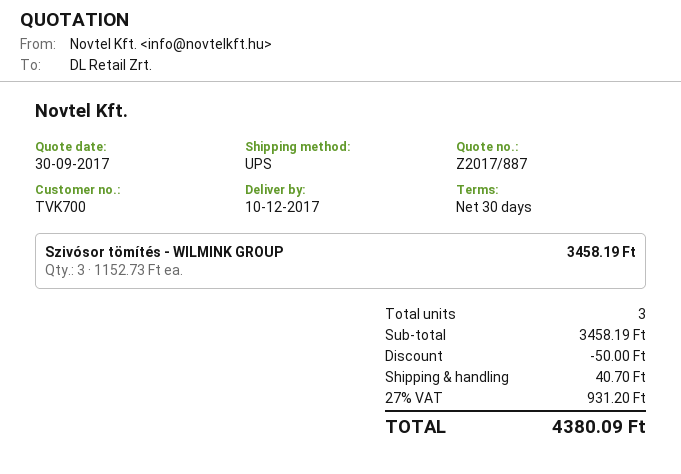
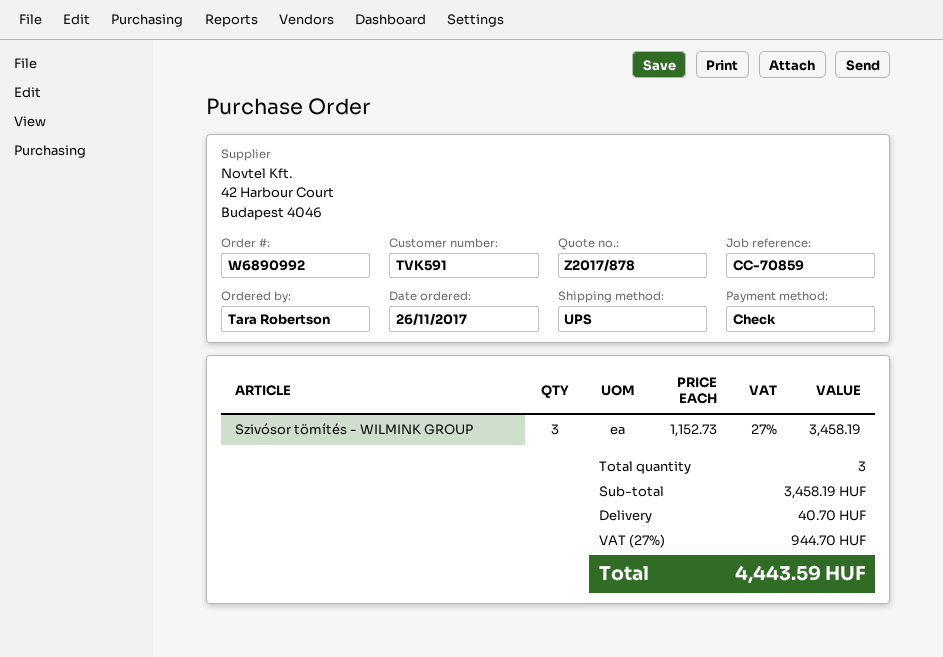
quote number: Z2017/887 -> Z2017/878
customer number: TVK700 -> TVK591
discount: 50.00 -> none
tax: 27% = 931.20 -> 27% = 944.70
total: 4380.09 -> 4443.59

